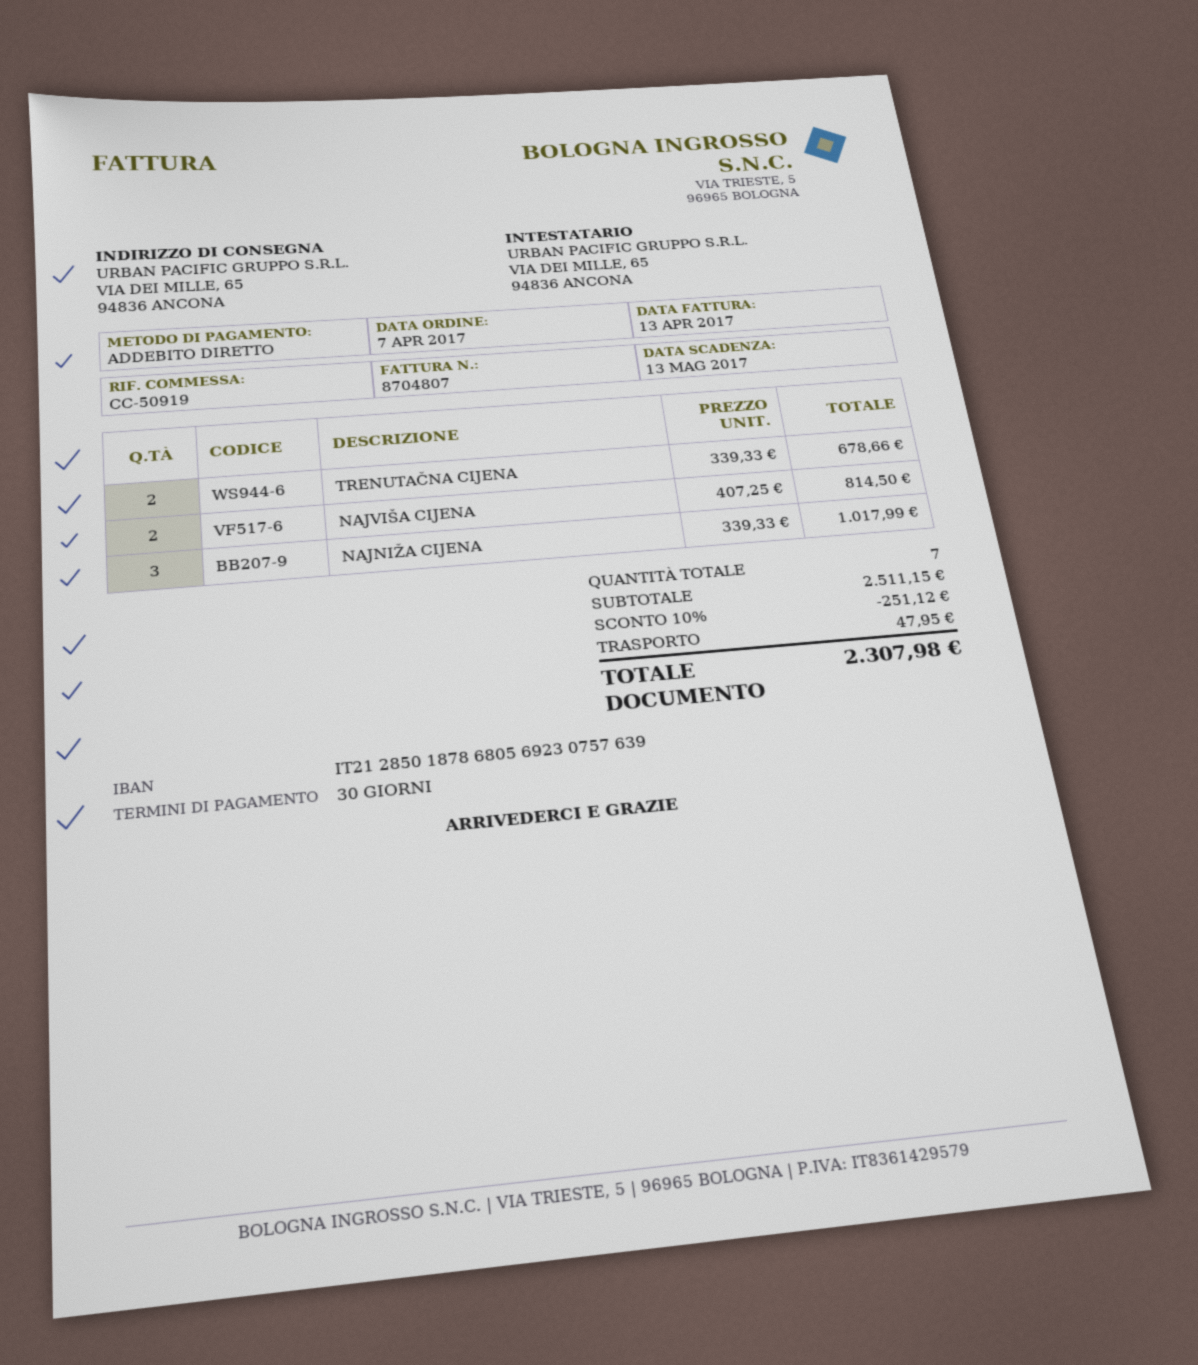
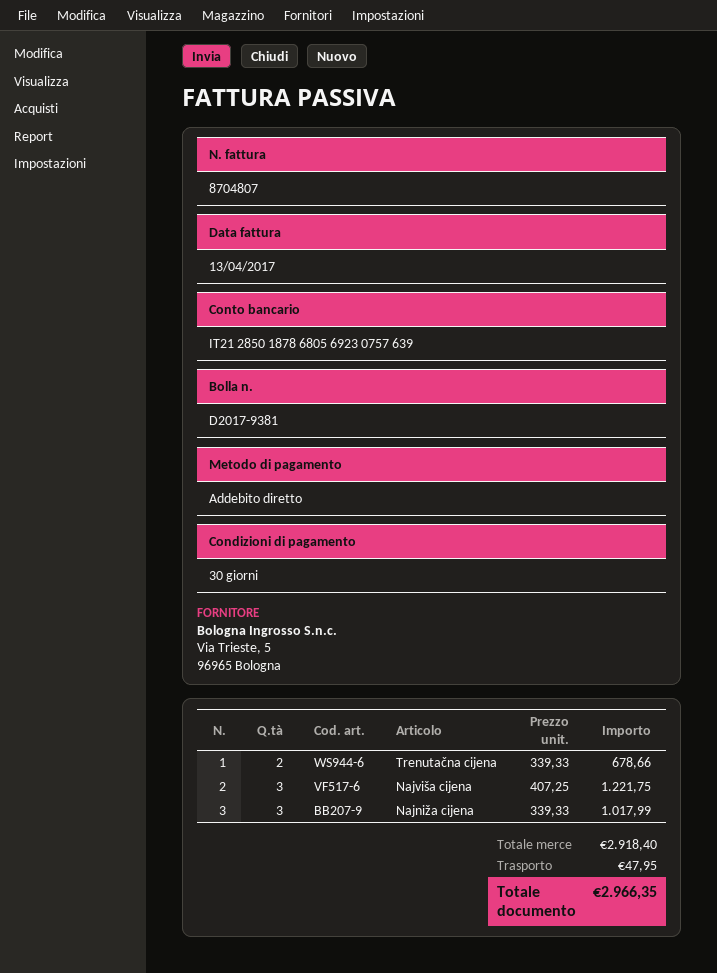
NAJVIŠA CIJENA: 2 x 407.25 = 814.50 -> 3 x 407.25 = 1221.75
subtotal: 2511.15 -> 2918.40
discount: 10% = 251.12 -> none
total: 2307.98 -> 2966.35

